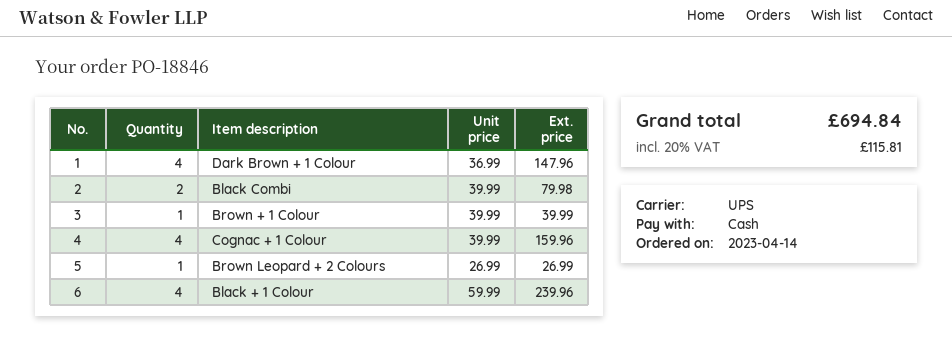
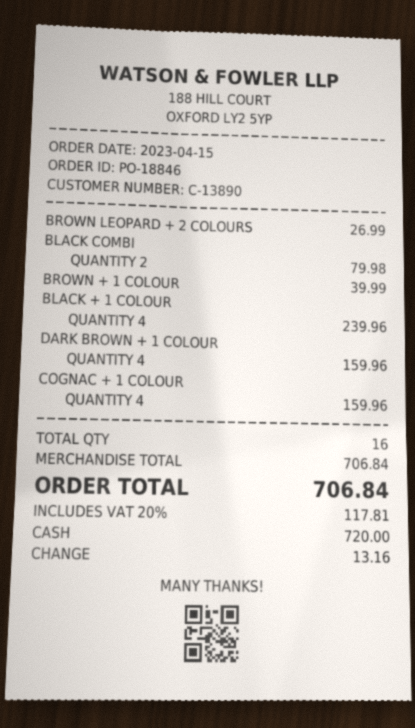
order date: 2023-04-14 -> 2023-04-15
Dark Brown + 1 Colour: 4 for 147.96 -> 4 for 159.96
tax: 20% = 115.81 -> 20% = 117.81
total: 694.84 -> 706.84

